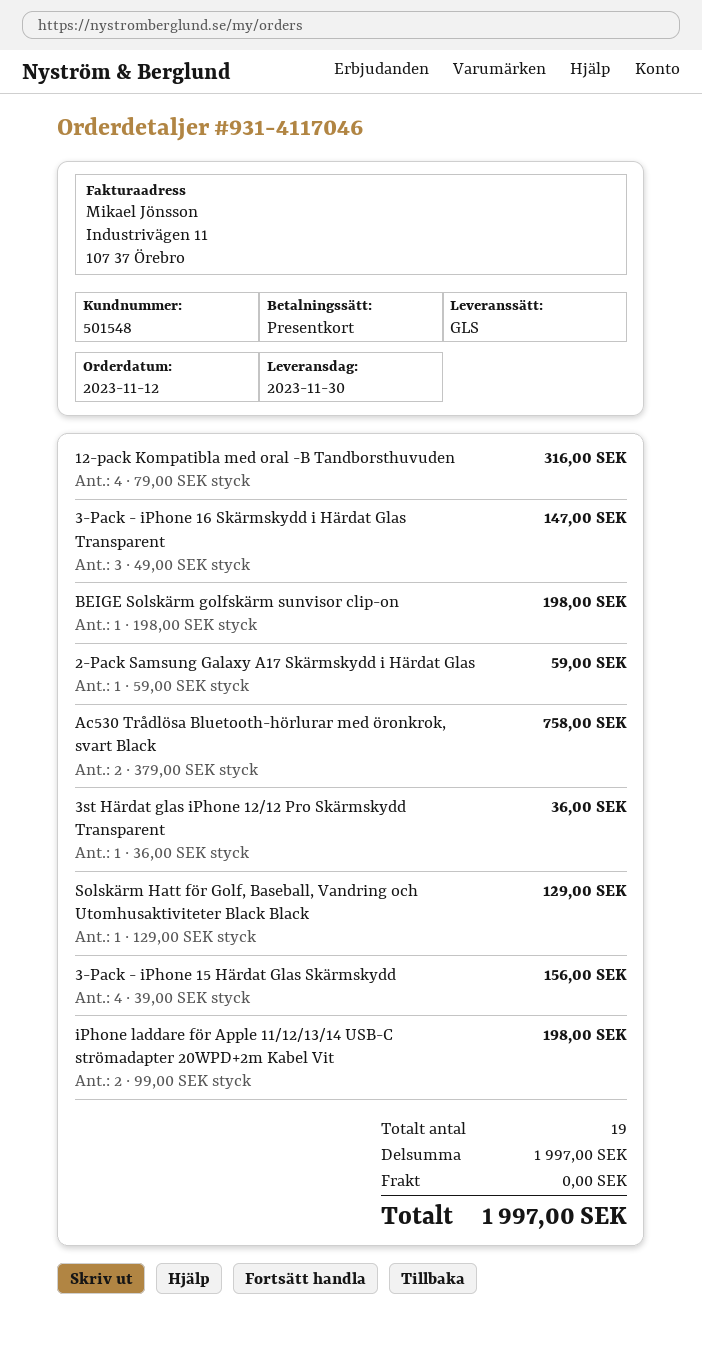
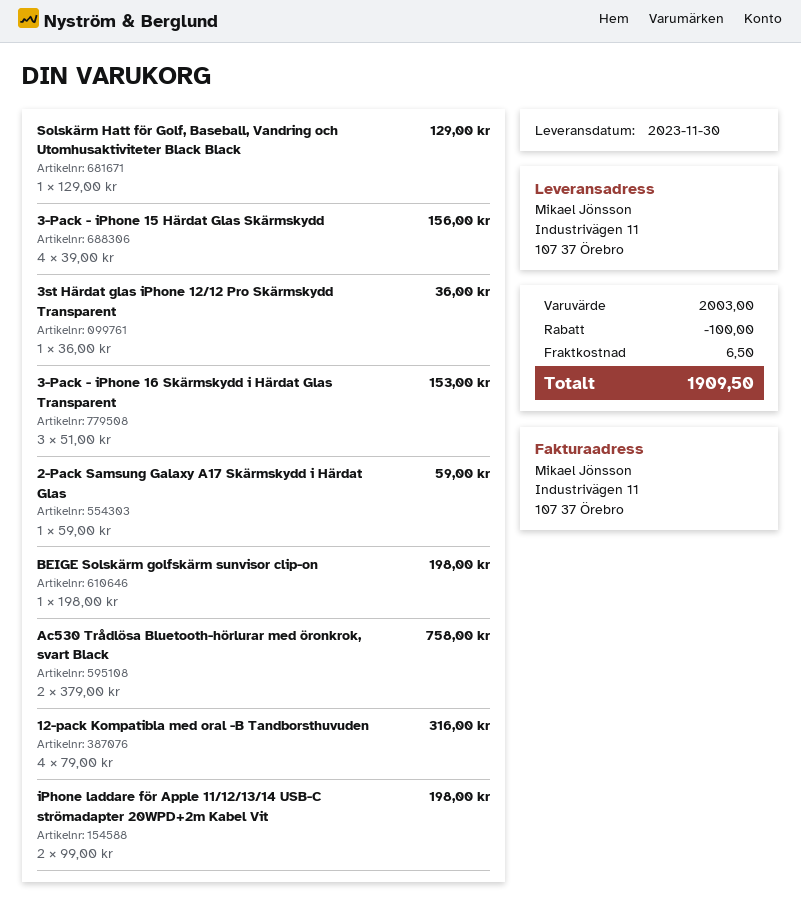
3-Pack - iPhone 16 Skärmskydd i Härdat Glas Transparent: 3 x 49.00 = 147.00 -> 3 x 51.00 = 153.00
subtotal: 1997.00 -> 2003.00
discount: none -> 100.00
shipping: 0.00 -> 6.50
total: 1997.00 -> 1909.50

